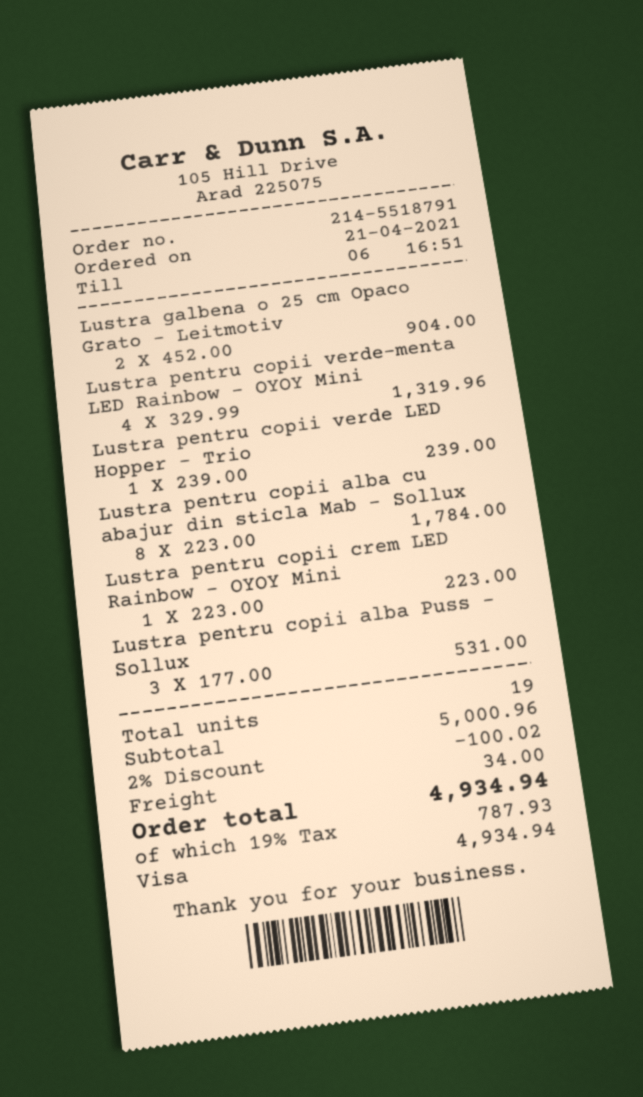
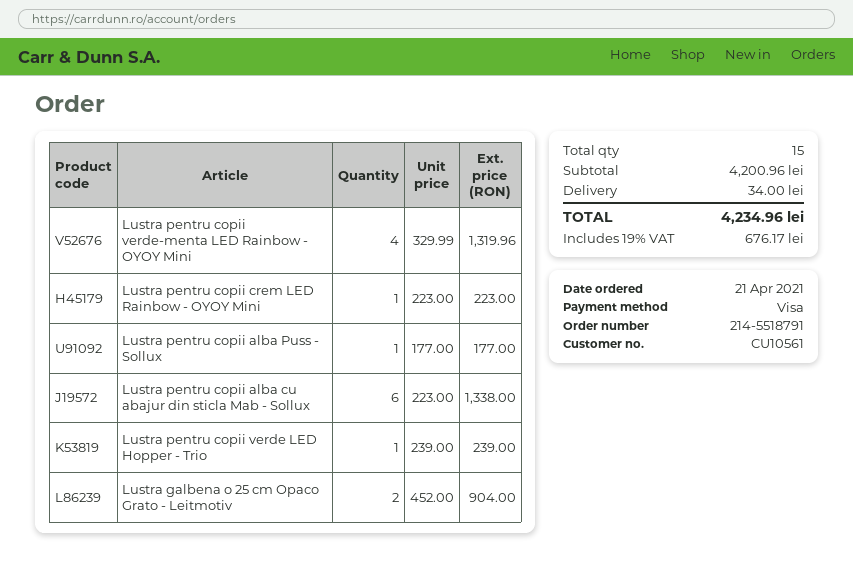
Lustra pentru copii alba cu abajur din sticla Mab - Sollux: 8 x 223.00 = 1784.00 -> 6 x 223.00 = 1338.00
Lustra pentru copii alba Puss - Sollux: 3 x 177.00 = 531.00 -> 1 x 177.00 = 177.00
total quantity: 19 -> 15
subtotal: 5000.96 -> 4200.96
discount: 2% = 100.02 -> none
tax: 19% = 787.93 -> 19% = 676.17
total: 4934.94 -> 4234.96

